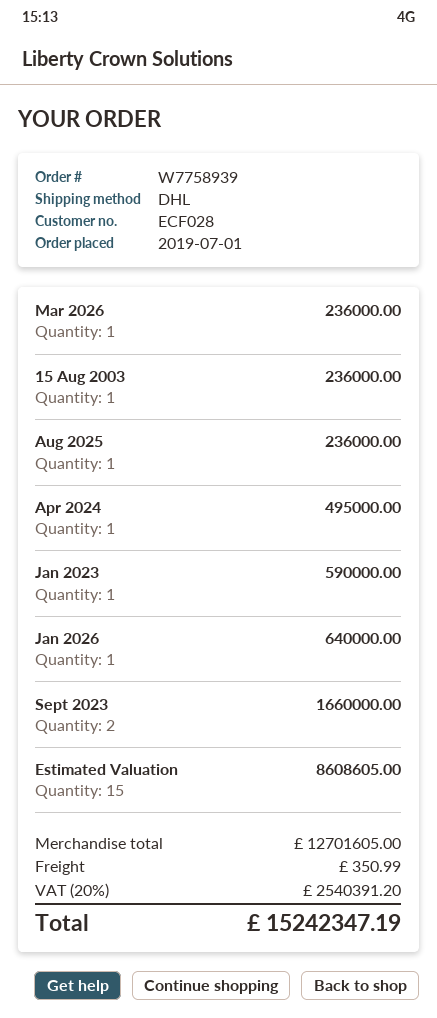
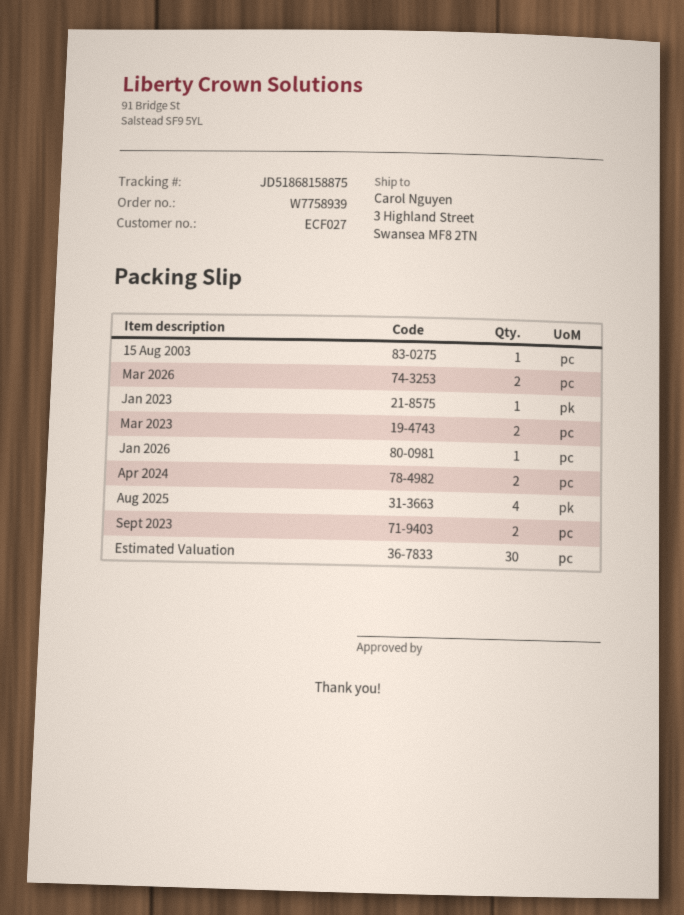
customer number: ECF028 -> ECF027
Mar 2026: 1 -> 2
Aug 2025: 1 -> 4
Apr 2024: 1 -> 2
Estimated Valuation: 15 -> 30
Mar 2023: none -> 2

